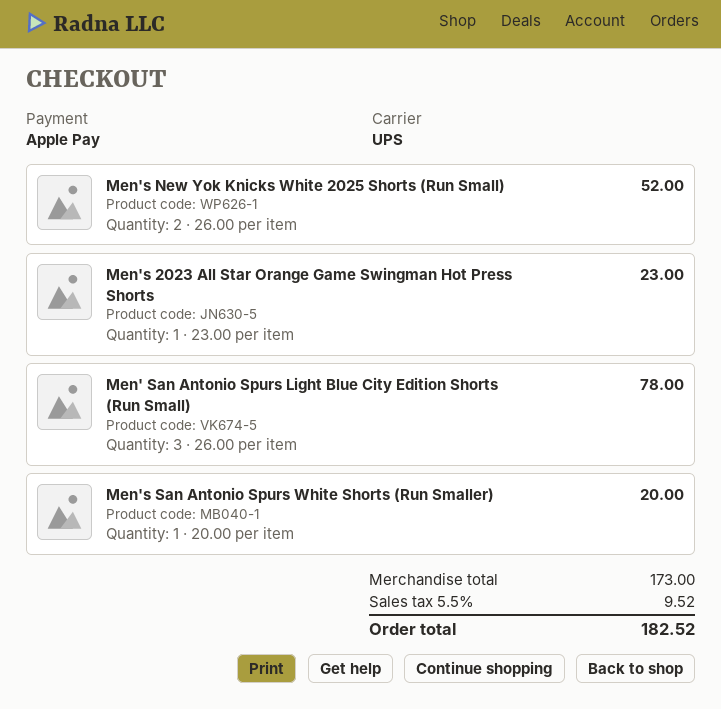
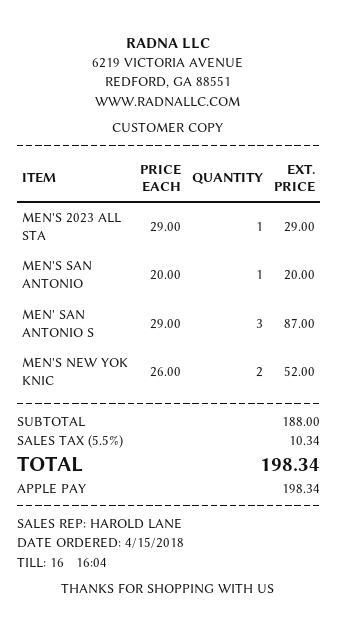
Men's 2023 All Star Orange Game Swingman Hot Press Shorts: 1 x 23.00 = 23.00 -> 1 x 29.00 = 29.00
Men' San Antonio Spurs Light Blue City Edition Shorts (Run Small): 3 x 26.00 = 78.00 -> 3 x 29.00 = 87.00
subtotal: 173.00 -> 188.00
tax: 5.5% = 9.52 -> 5.5% = 10.34
total: 182.52 -> 198.34

